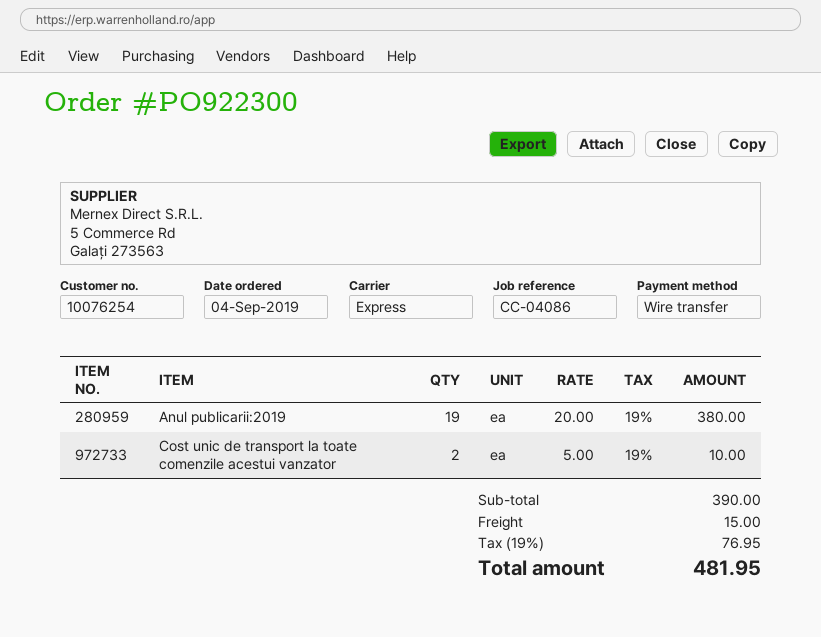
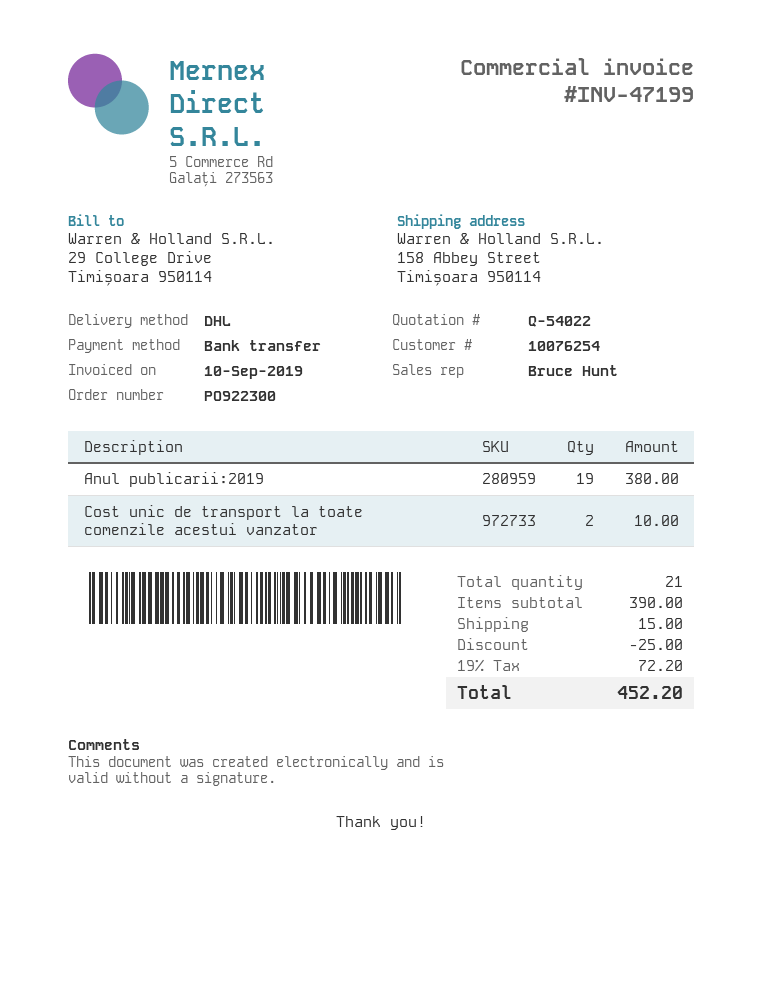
shipping method: express -> DHL
discount: none -> 25.00
tax: 19% = 76.95 -> 19% = 72.20
total: 481.95 -> 452.20

